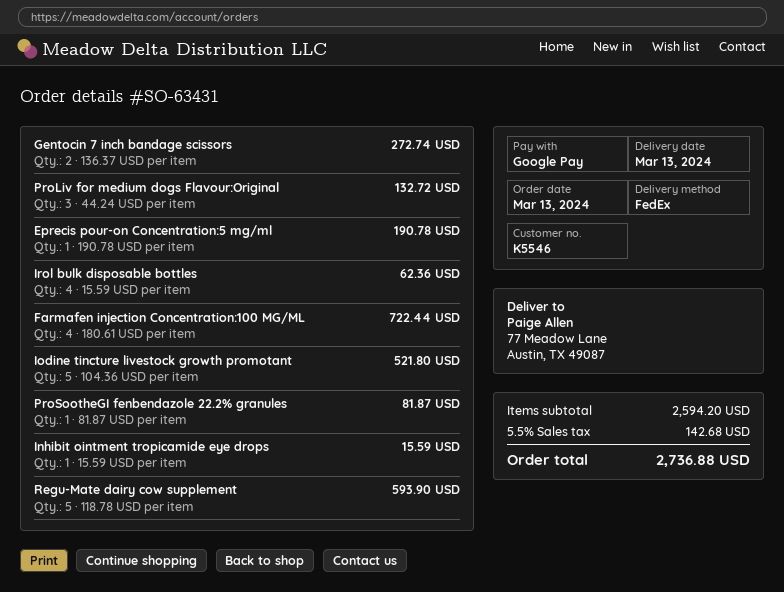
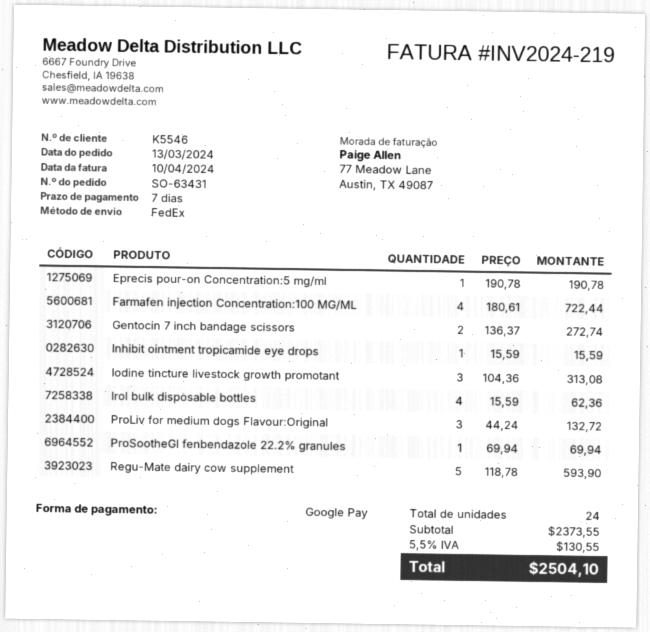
Iodine tincture livestock growth promotant: 5 x 104.36 = 521.80 -> 3 x 104.36 = 313.08
ProSootheGI fenbendazole 22.2% granules: 1 x 81.87 = 81.87 -> 1 x 69.94 = 69.94
subtotal: 2594.20 -> 2373.55
tax: 5.5% = 142.68 -> 5.5% = 130.55
total: 2736.88 -> 2504.10

